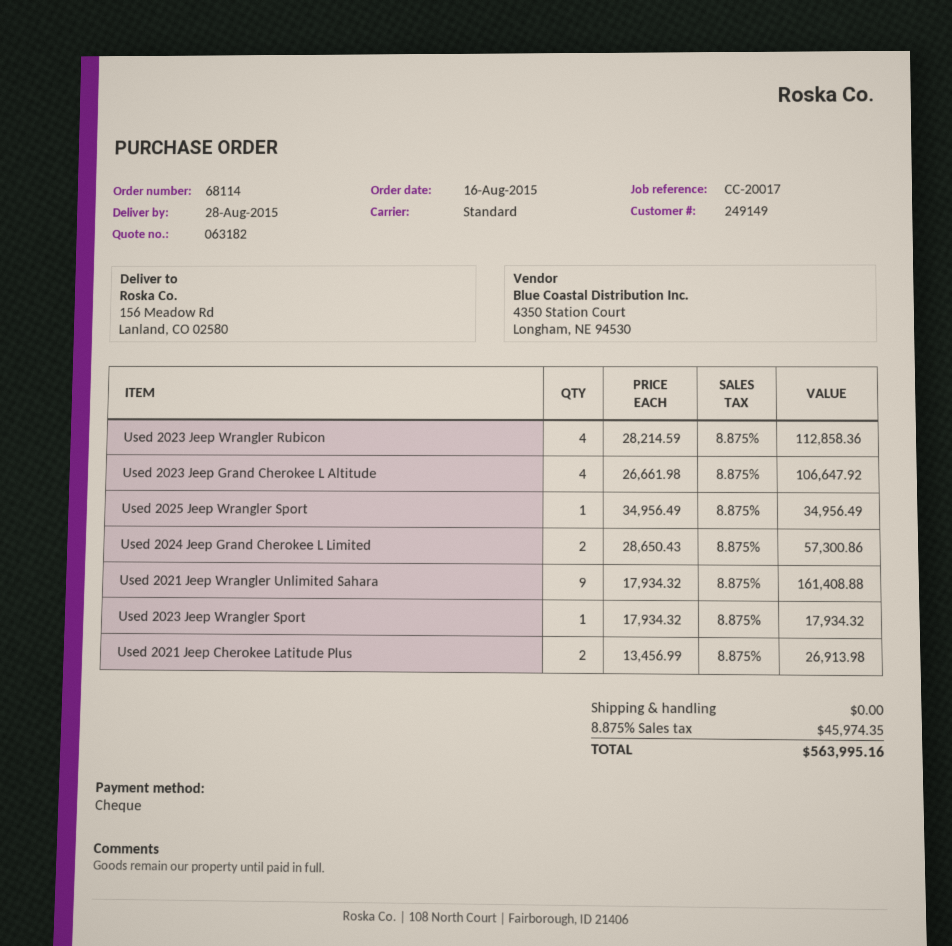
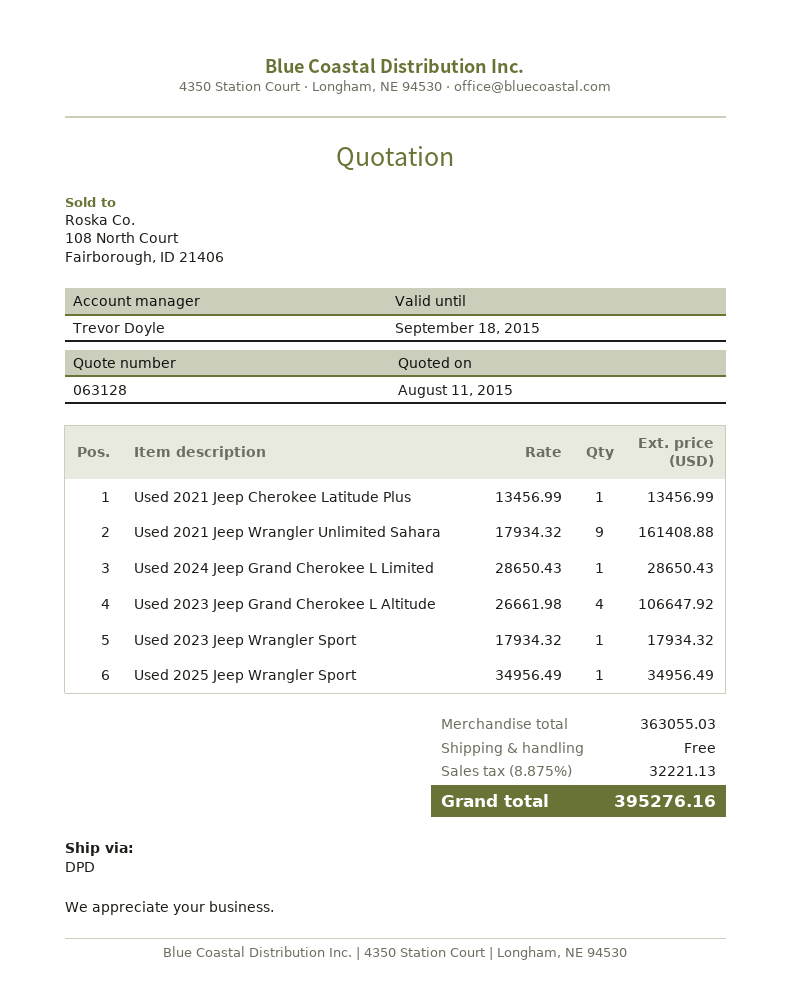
quote number: 063182 -> 063128
shipping method: standard -> DPD
Used 2023 Jeep Wrangler Rubicon: 4 x 28214.59 = 112858.36 -> none
Used 2024 Jeep Grand Cherokee L Limited: 2 x 28650.43 = 57300.86 -> 1 x 28650.43 = 28650.43
Used 2021 Jeep Cherokee Latitude Plus: 2 x 13456.99 = 26913.98 -> 1 x 13456.99 = 13456.99
tax: 8.875% = 45974.35 -> 8.875% = 32221.13
total: 563995.16 -> 395276.16

